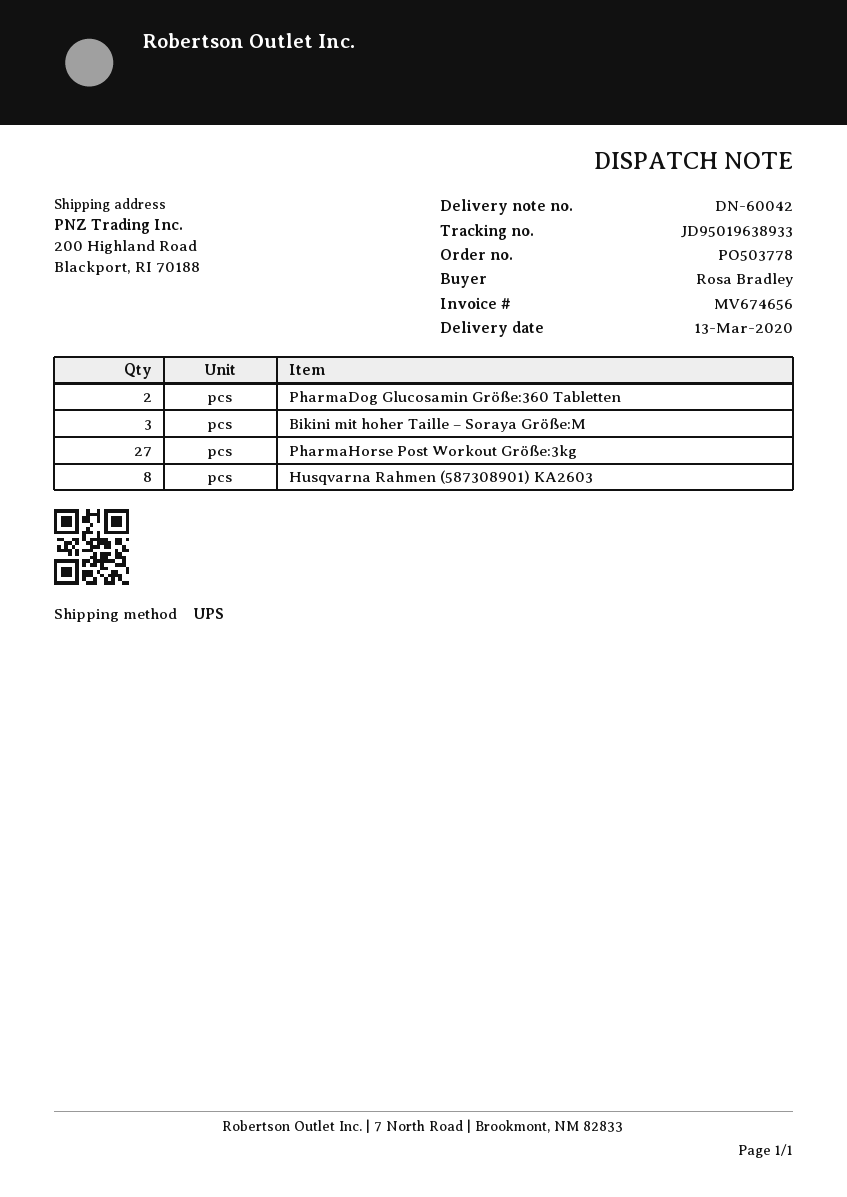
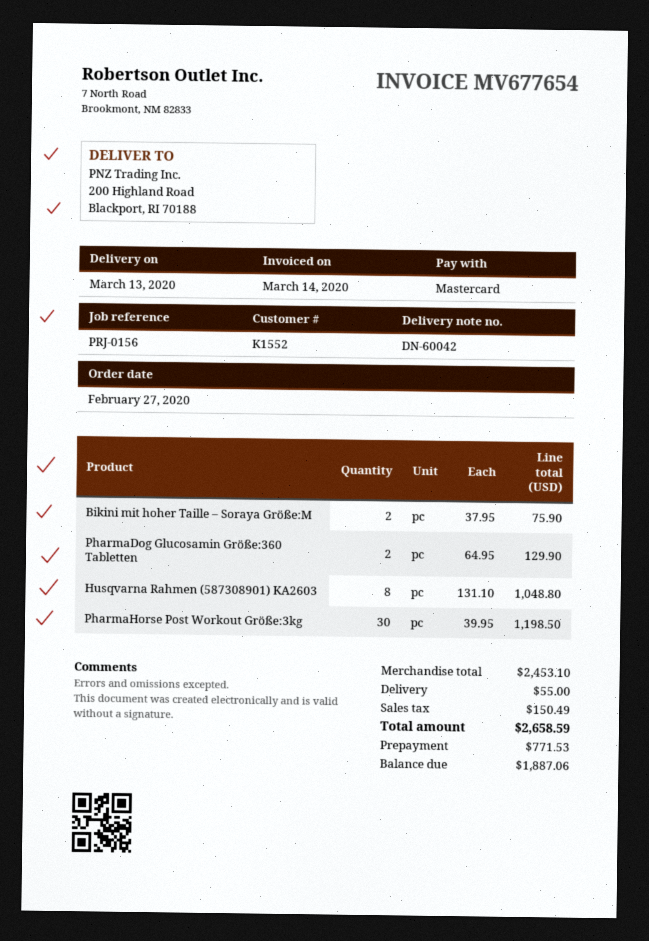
invoice number: MV674656 -> MV677654
Bikini mit hoher Taille – Soraya Größe:M: 3 -> 2
PharmaHorse Post Workout Größe:3kg: 27 -> 30

